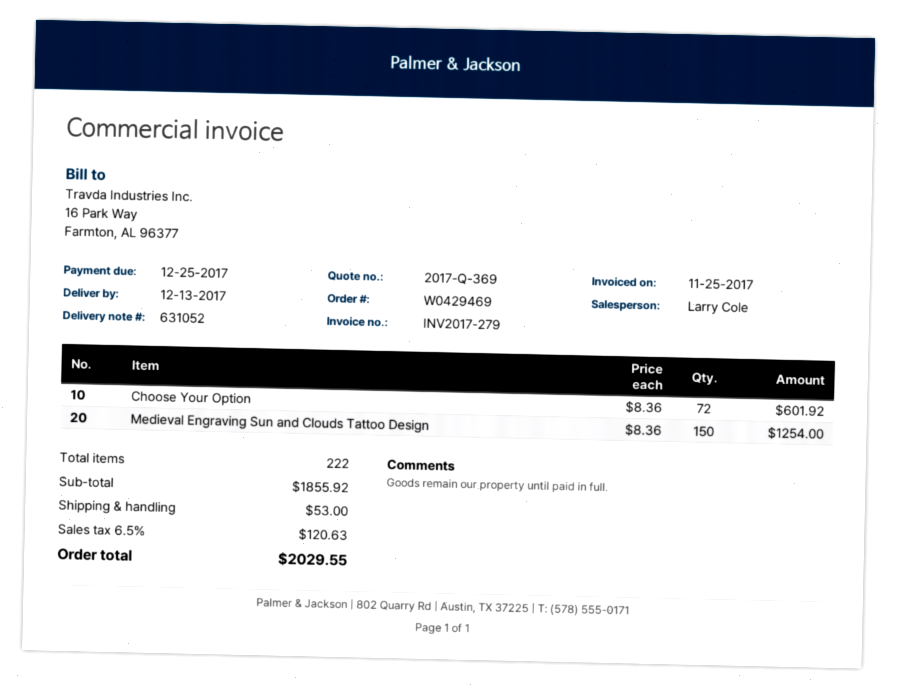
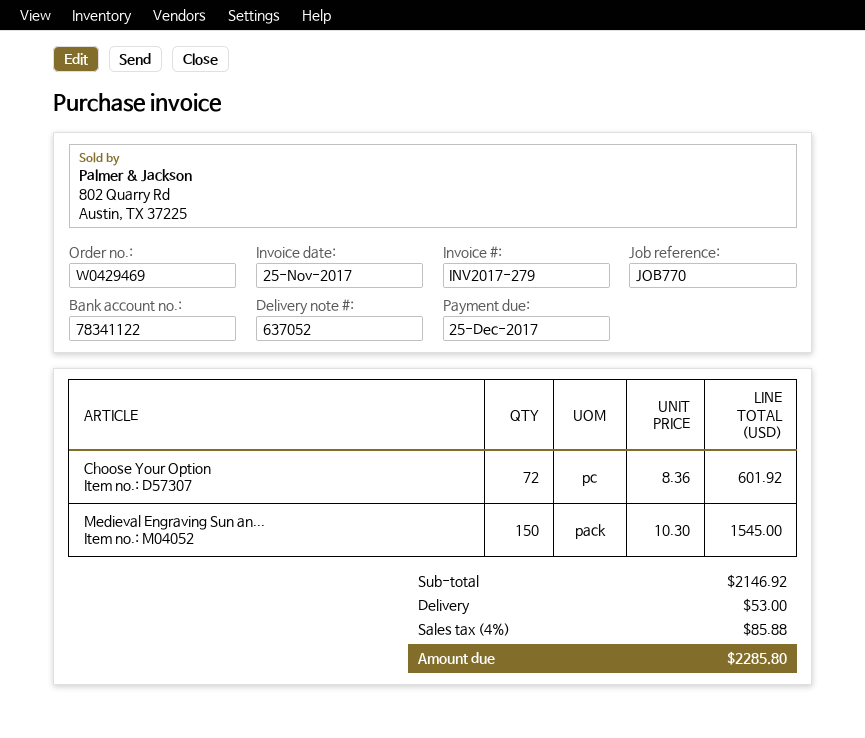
delivery note number: 631052 -> 637052
Medieval Engraving Sun and Clouds Tattoo Design: 150 x 8.36 = 1254.00 -> 150 x 10.30 = 1545.00
subtotal: 1855.92 -> 2146.92
tax: 6.5% = 120.63 -> 4% = 85.88
total: 2029.55 -> 2285.80

